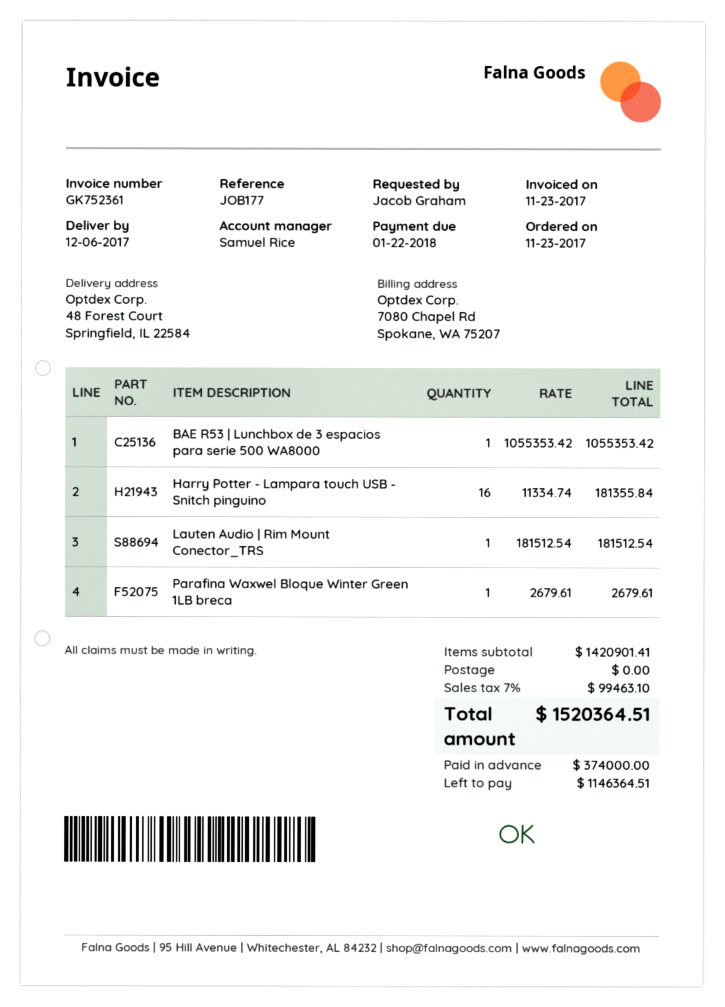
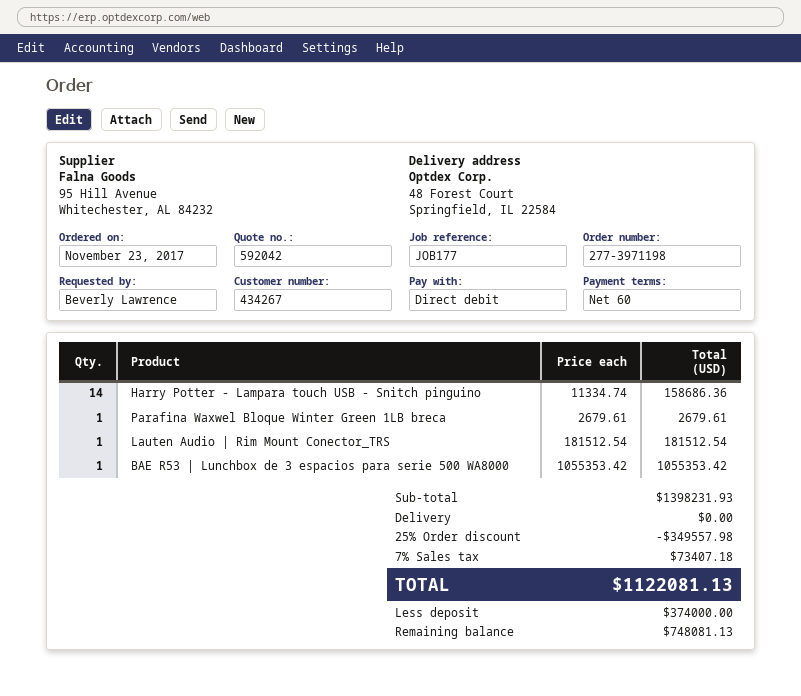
ordered by: Jacob Graham -> Beverly Lawrence
Harry Potter - Lampara touch USB - Snitch pinguino: 16 x 11334.74 = 181355.84 -> 14 x 11334.74 = 158686.36
subtotal: 1420901.41 -> 1398231.93
discount: none -> 25% = 349557.98
tax: 7% = 99463.10 -> 7% = 73407.18
total: 1520364.51 -> 1122081.13
balance: 1146364.51 -> 748081.13

